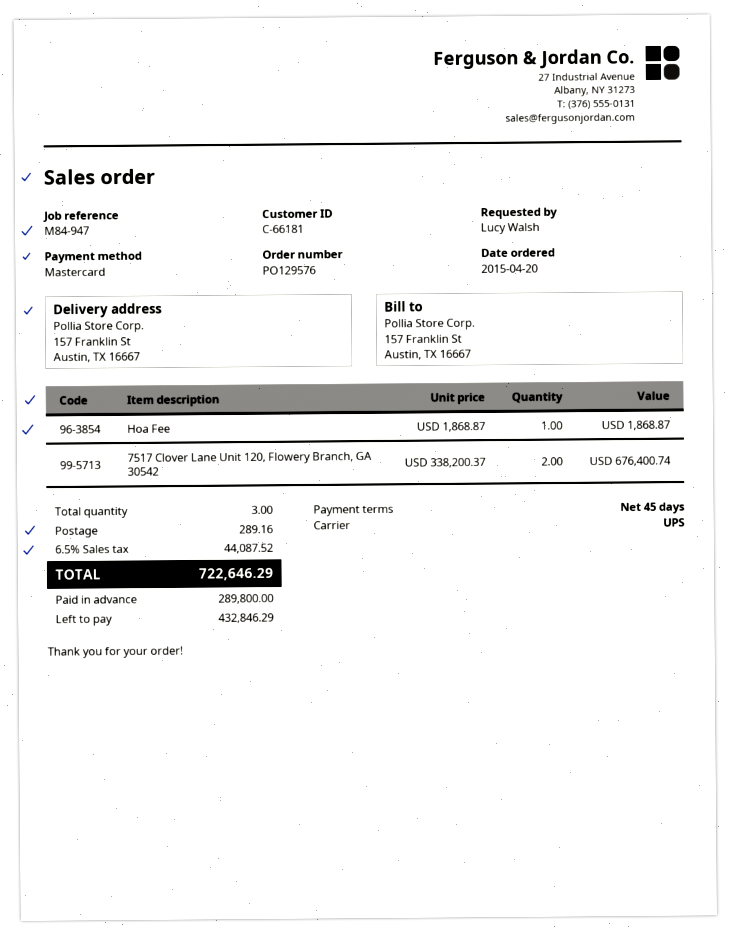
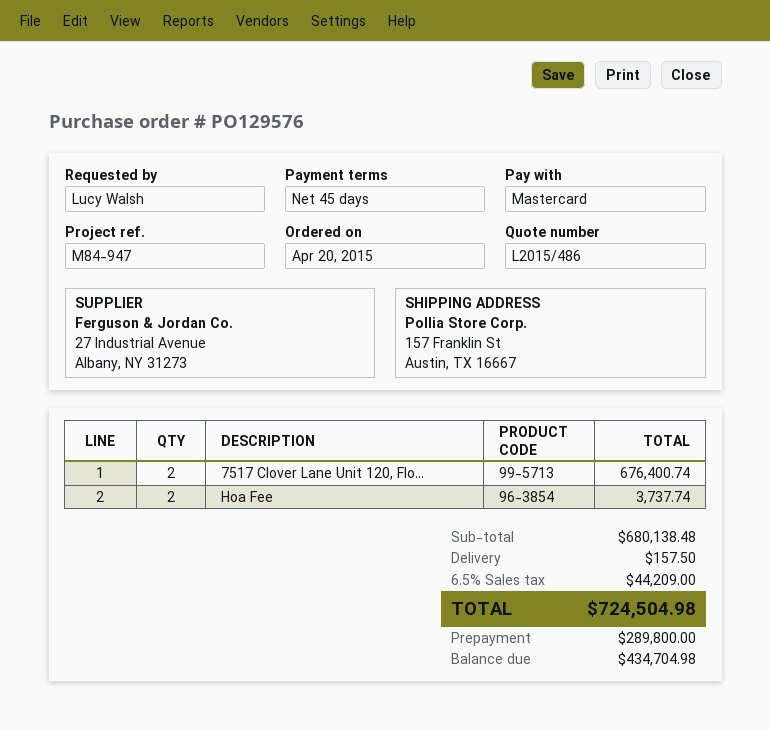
Hoa Fee: 1 for 1868.87 -> 2 for 3737.74
shipping: 289.16 -> 157.50
tax: 6.5% = 44087.52 -> 6.5% = 44209.00
total: 722646.29 -> 724504.98
balance: 432846.29 -> 434704.98

